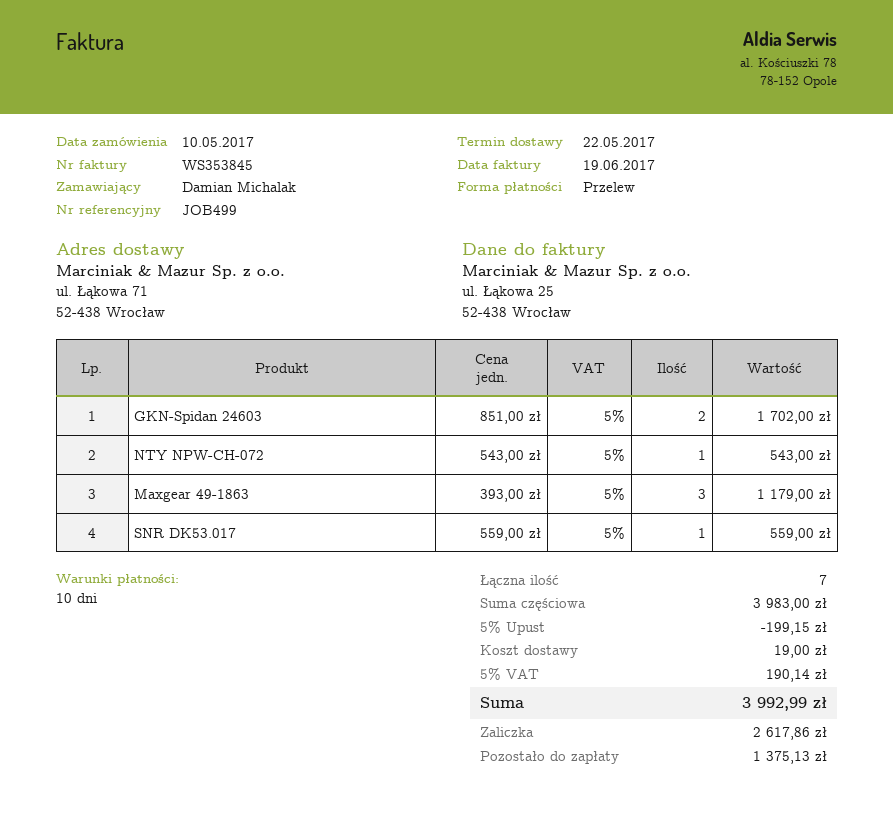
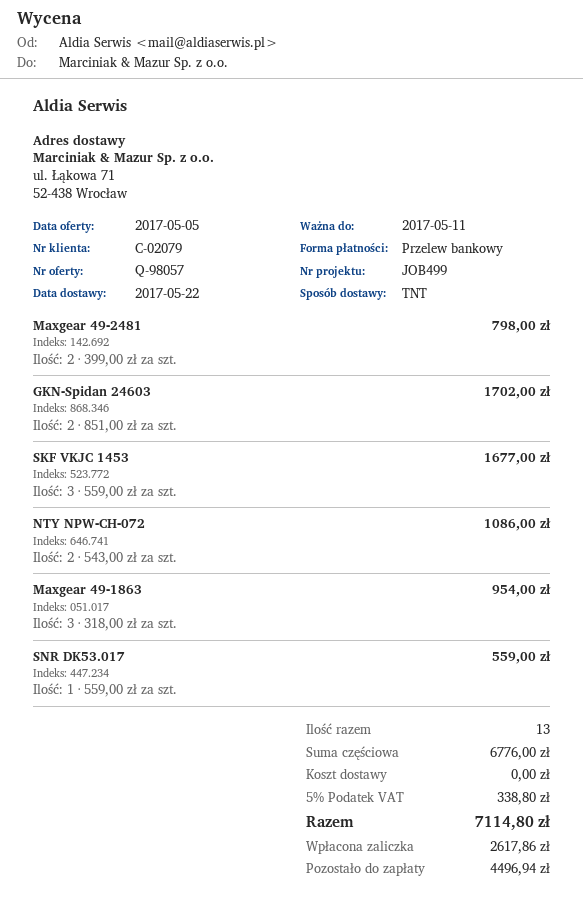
NTY NPW-CH-072: 1 x 543.00 = 543.00 -> 2 x 543.00 = 1086.00
Maxgear 49-1863: 3 x 393.00 = 1179.00 -> 3 x 318.00 = 954.00
Maxgear 49-2481: none -> 2 x 399.00 = 798.00
SKF VKJC 1453: none -> 3 x 559.00 = 1677.00
total quantity: 7 -> 13
subtotal: 3983.00 -> 6776.00
discount: 5% = 199.15 -> none
shipping: 19.00 -> 0.00
tax: 5% = 190.14 -> 5% = 338.80
total: 3992.99 -> 7114.80
balance: 1375.13 -> 4496.94

